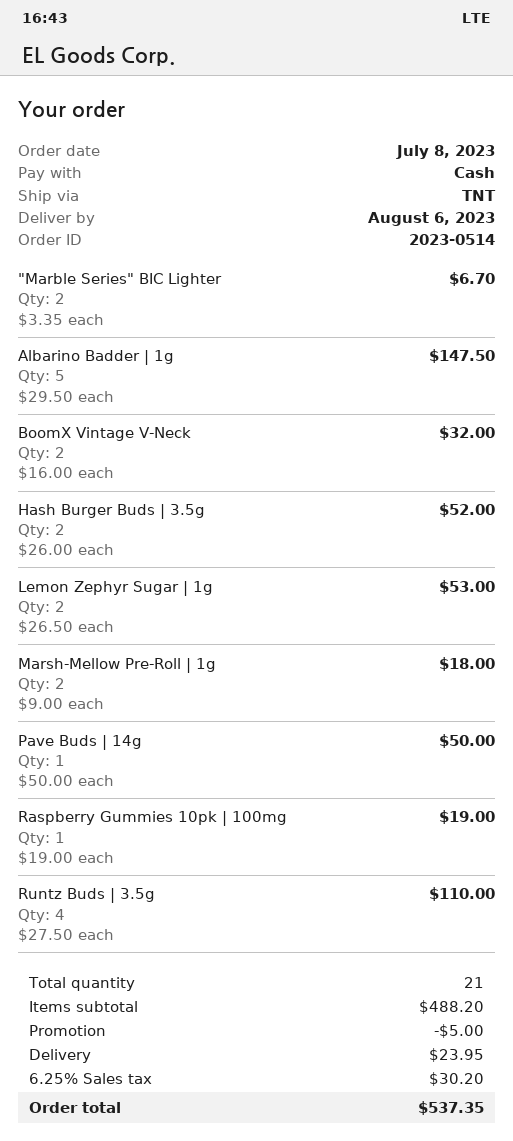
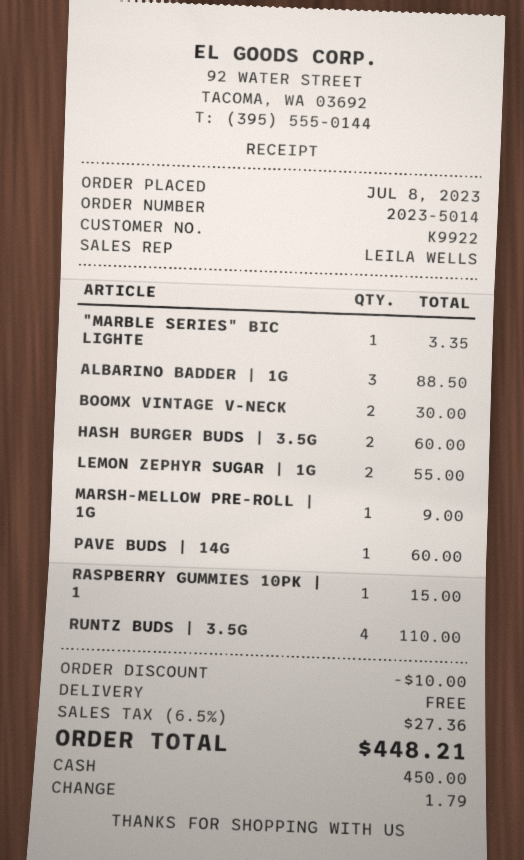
order number: 2023-0514 -> 2023-5014
"Marble Series" BIC Lighter: 2 for 6.70 -> 1 for 3.35
Albarino Badder | 1g: 5 for 147.50 -> 3 for 88.50
BoomX Vintage V-Neck: 2 for 32.00 -> 2 for 30.00
Hash Burger Buds | 3.5g: 2 for 52.00 -> 2 for 60.00
Lemon Zephyr Sugar | 1g: 2 for 53.00 -> 2 for 55.00
Marsh-Mellow Pre-Roll | 1g: 2 for 18.00 -> 1 for 9.00
Pave Buds | 14g: 1 for 50.00 -> 1 for 60.00
Raspberry Gummies 10pk | 100mg: 1 for 19.00 -> 1 for 15.00
discount: 5.00 -> 10.00
shipping: 23.95 -> 0.00
tax: 6.25% = 30.20 -> 6.5% = 27.36
total: 537.35 -> 448.21

